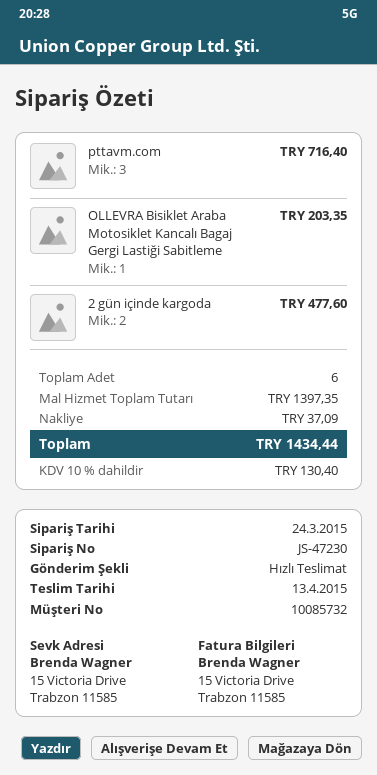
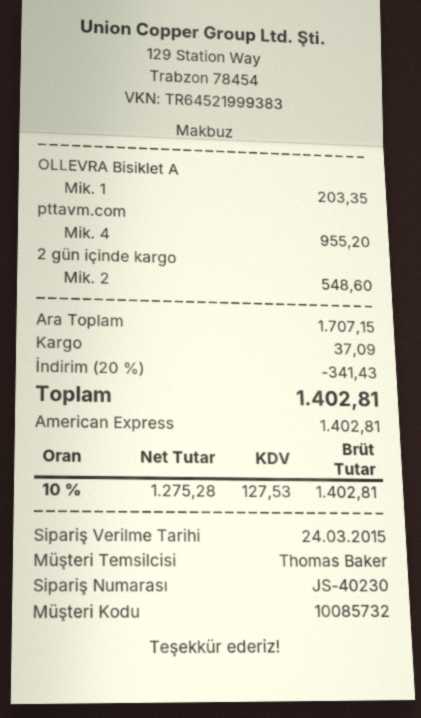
order number: JS-47230 -> JS-40230
pttavm.com: 3 for 716.40 -> 4 for 955.20
2 gün içinde kargoda: 2 for 477.60 -> 2 for 548.60
subtotal: 1397.35 -> 1707.15
discount: none -> 20% = 341.43
tax: 10% = 130.40 -> 10% = 127.53
total: 1434.44 -> 1402.81

